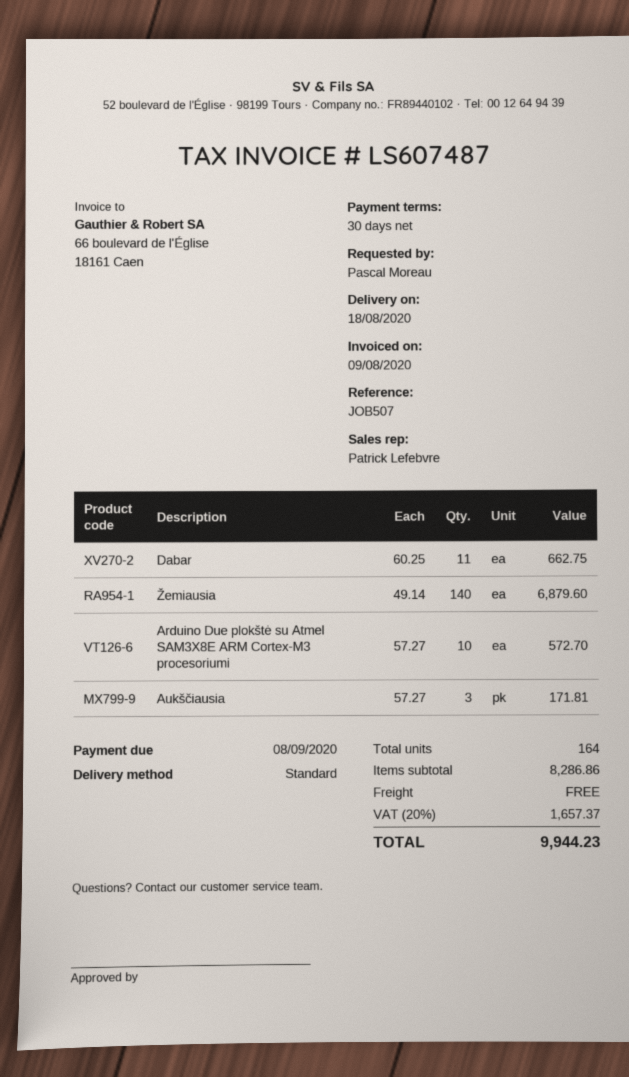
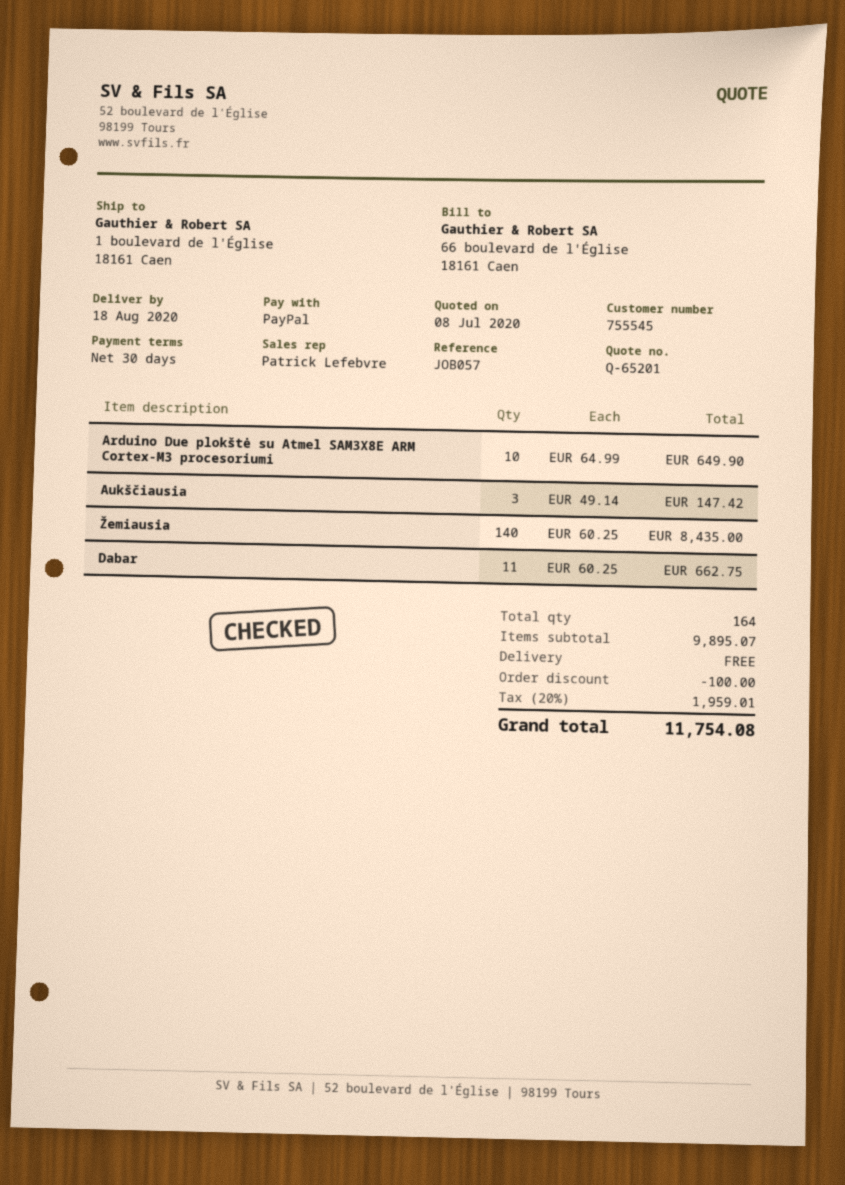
reference: JOB507 -> JOB057
Žemiausia: 140 x 49.14 = 6879.60 -> 140 x 60.25 = 8435.00
Arduino Due plokštė su Atmel SAM3X8E ARM Cortex-M3 procesoriumi: 10 x 57.27 = 572.70 -> 10 x 64.99 = 649.90
Aukščiausia: 3 x 57.27 = 171.81 -> 3 x 49.14 = 147.42
subtotal: 8286.86 -> 9895.07
discount: none -> 100.00
tax: 20% = 1657.37 -> 20% = 1959.01
total: 9944.23 -> 11754.08

